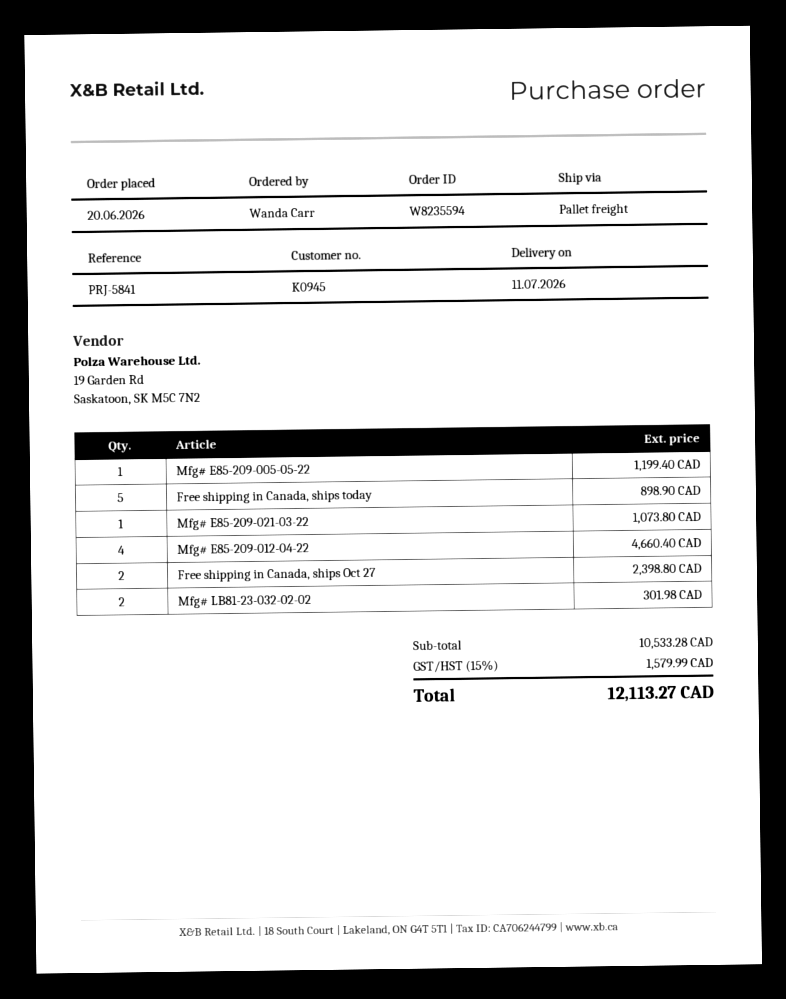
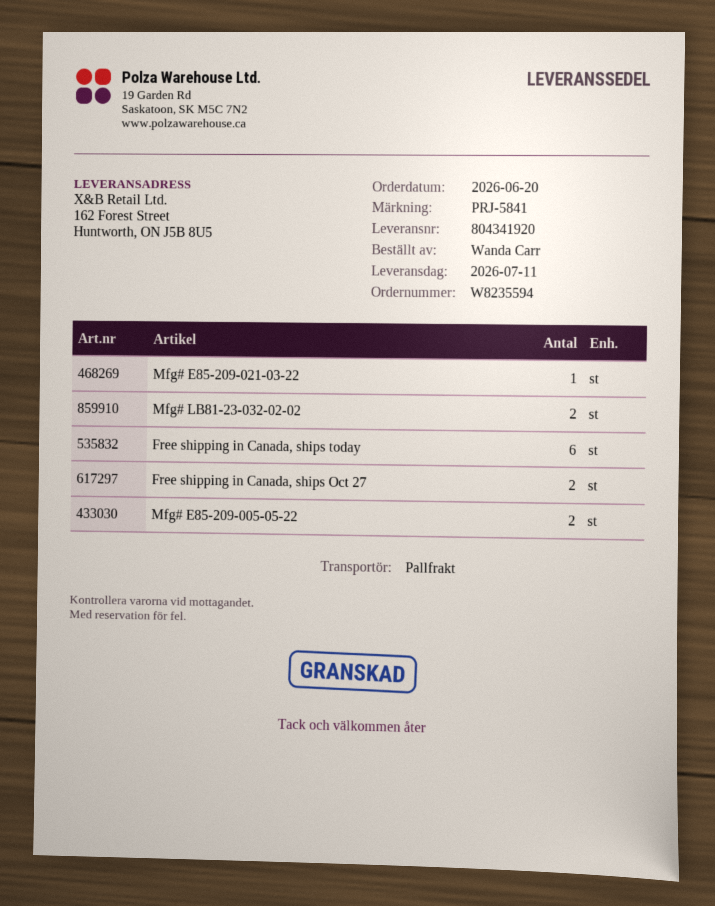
Mfg# E85-209-005-05-22: 1 -> 2
Free shipping in Canada, ships today: 5 -> 6
Mfg# E85-209-012-04-22: 4 -> none

